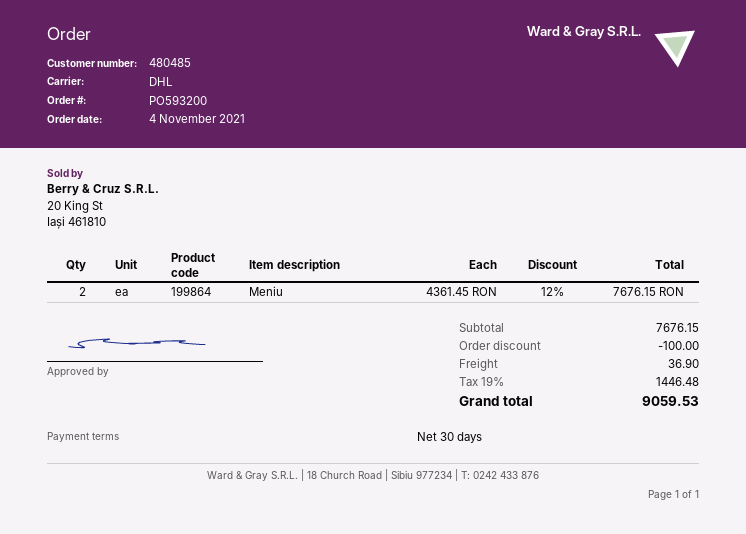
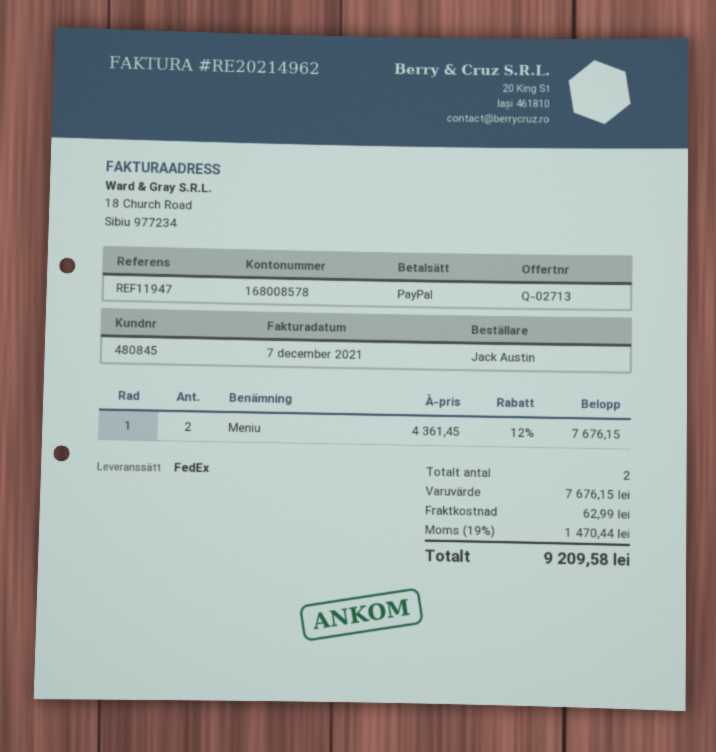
customer number: 480485 -> 480845
shipping method: DHL -> FedEx
discount: 100.00 -> none
shipping: 36.90 -> 62.99
tax: 19% = 1446.48 -> 19% = 1470.44
total: 9059.53 -> 9209.58

